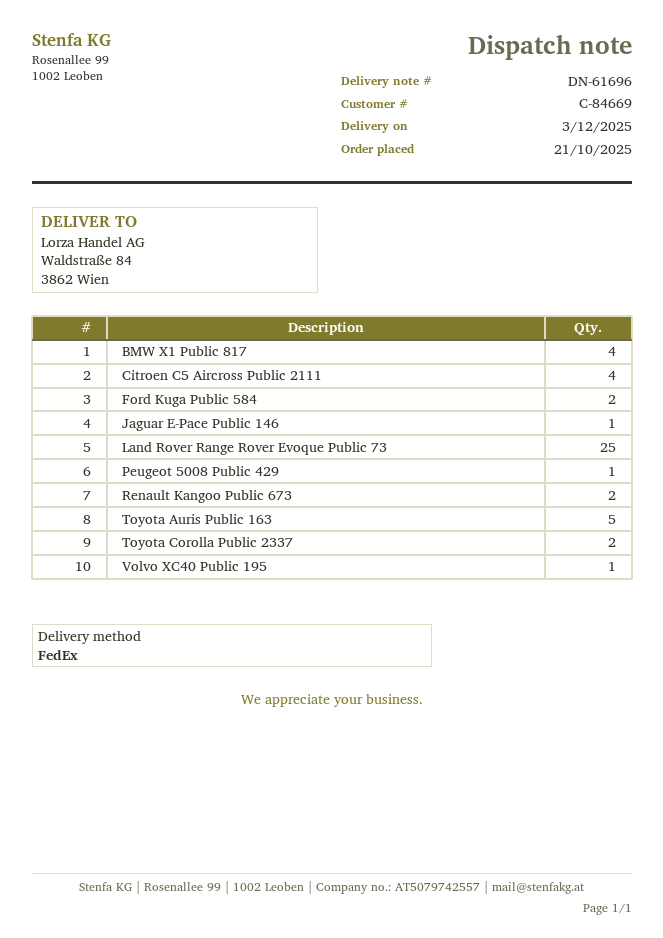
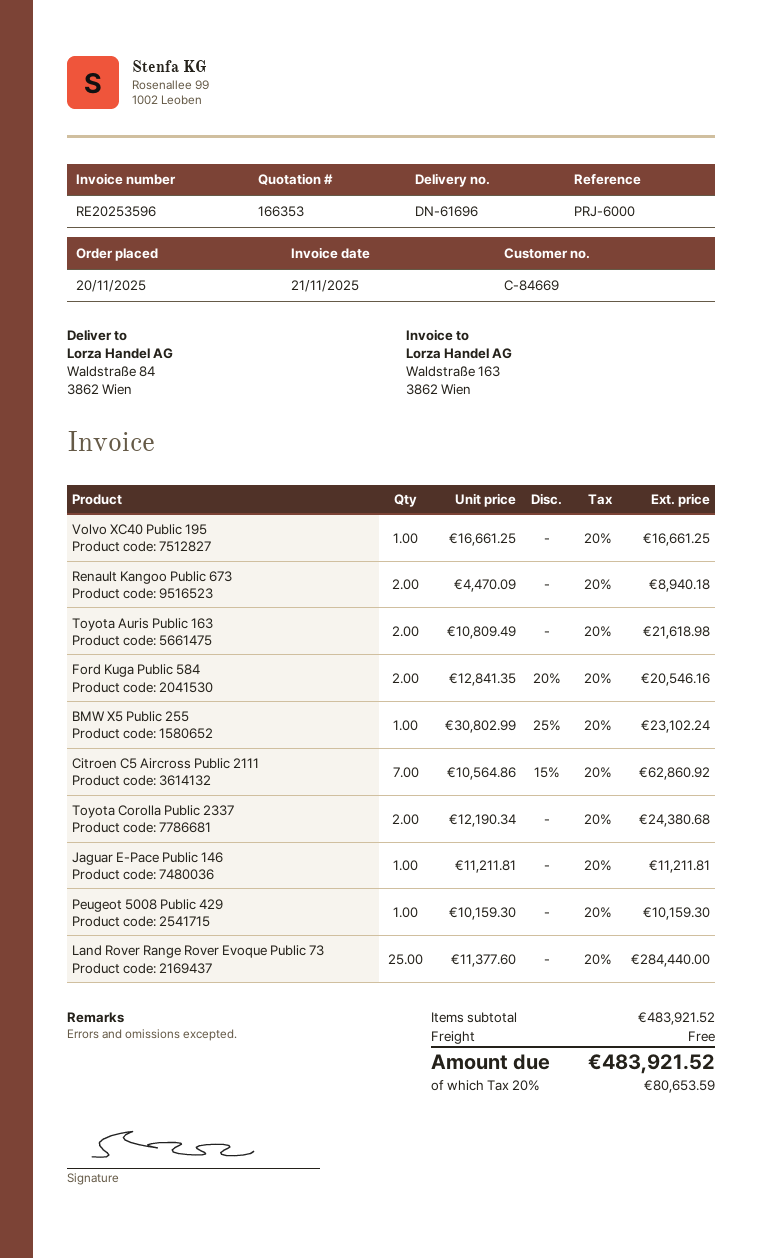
order date: 2025-10-21 -> 2025-11-20
BMW X1 Public 817: 4 -> none
Citroen C5 Aircross Public 2111: 4 -> 7
Toyota Auris Public 163: 5 -> 2
BMW X5 Public 255: none -> 1

